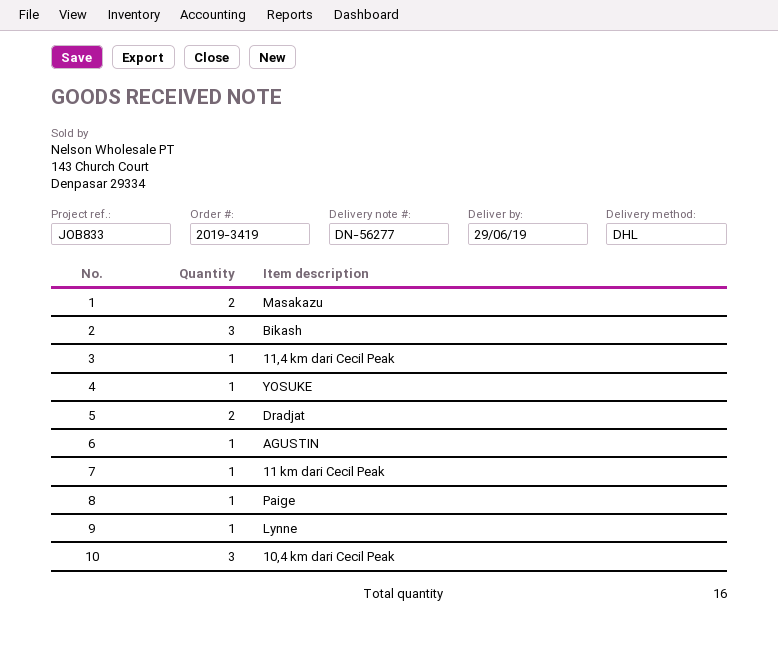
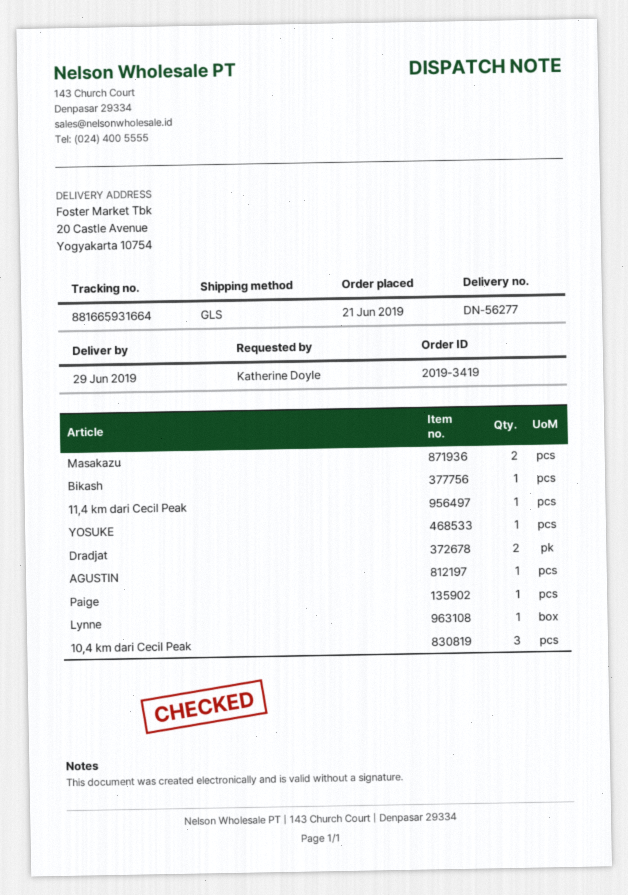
shipping method: DHL -> GLS
Bikash: 3 -> 1
11 km dari Cecil Peak: 1 -> none

